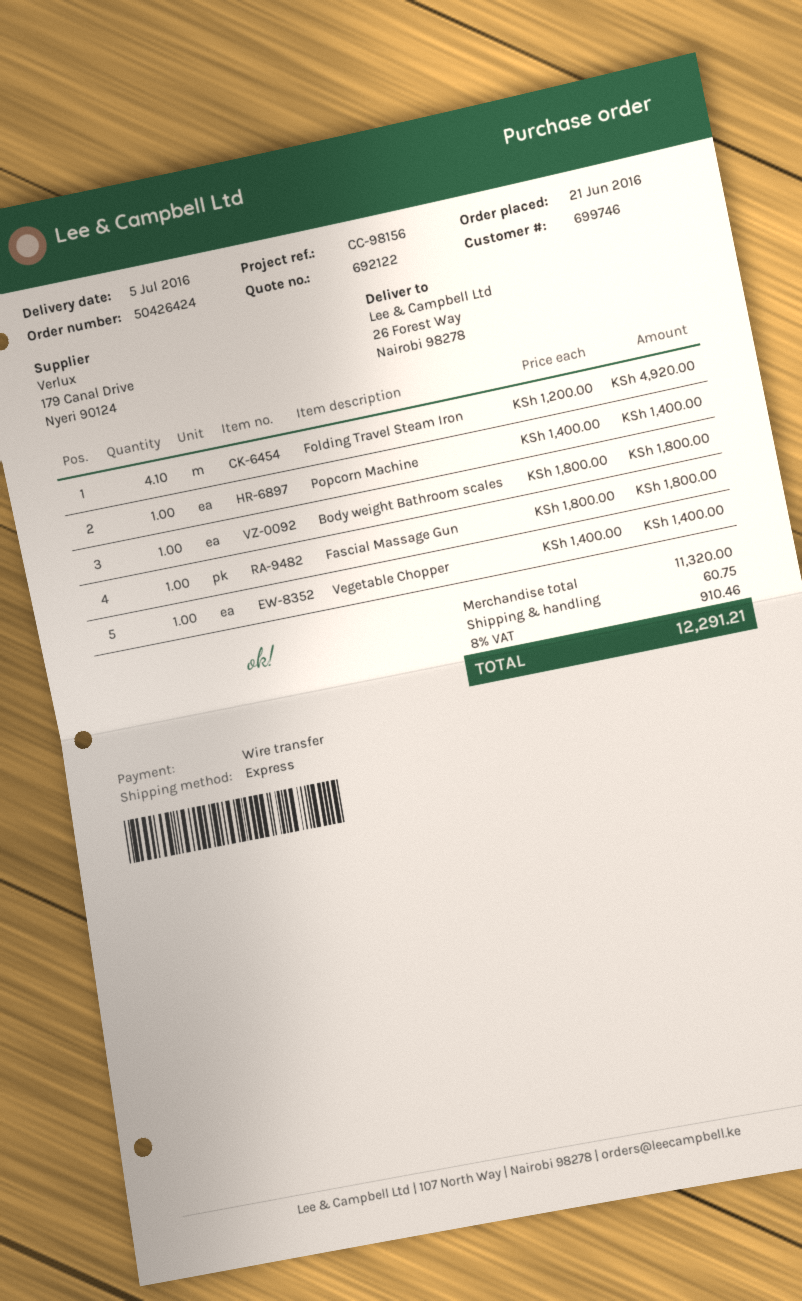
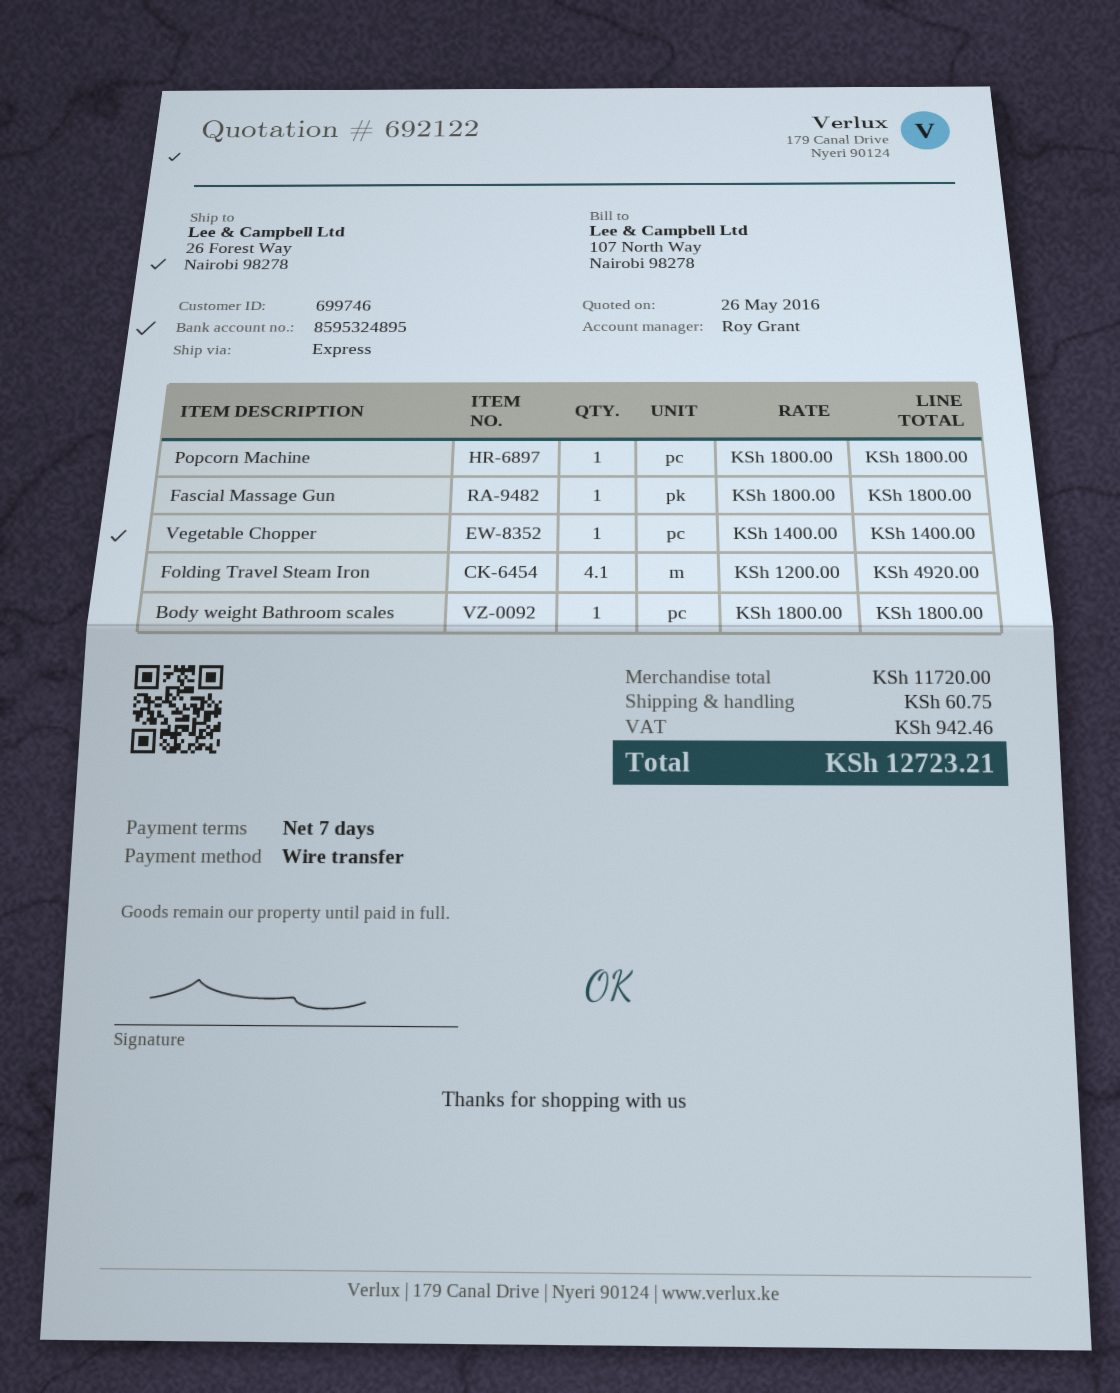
Popcorn Machine: 1 x 1400.00 = 1400.00 -> 1 x 1800.00 = 1800.00
subtotal: 11320.00 -> 11720.00
tax: 910.46 -> 942.46
total: 12291.21 -> 12723.21

